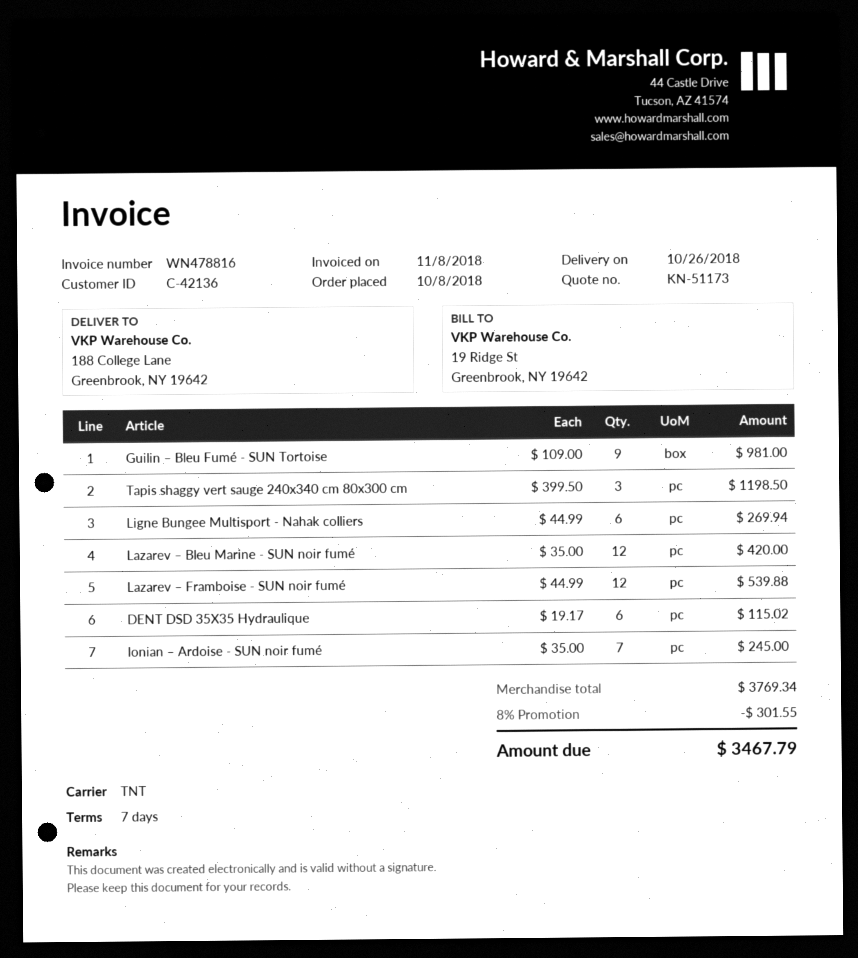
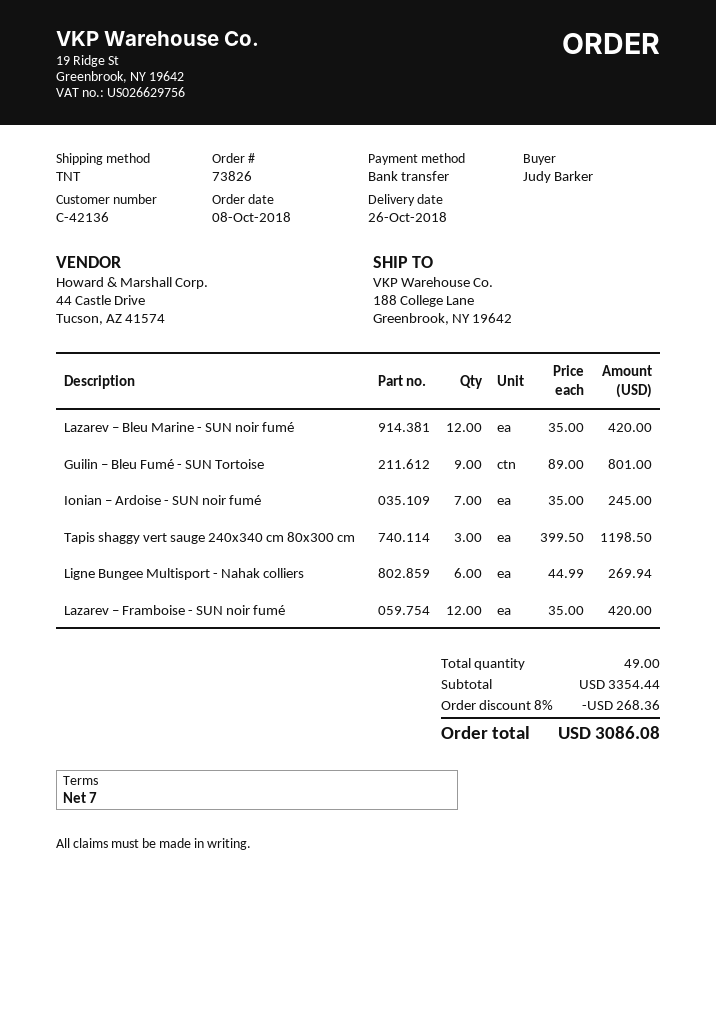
Guilin – Bleu Fumé - SUN Tortoise: 9 x 109.00 = 981.00 -> 9 x 89.00 = 801.00
Lazarev – Framboise - SUN noir fumé: 12 x 44.99 = 539.88 -> 12 x 35.00 = 420.00
DENT DSD 35X35 Hydraulique: 6 x 19.17 = 115.02 -> none
subtotal: 3769.34 -> 3354.44
discount: 8% = 301.55 -> 8% = 268.36
total: 3467.79 -> 3086.08

